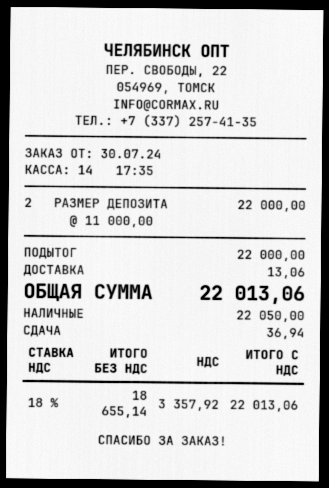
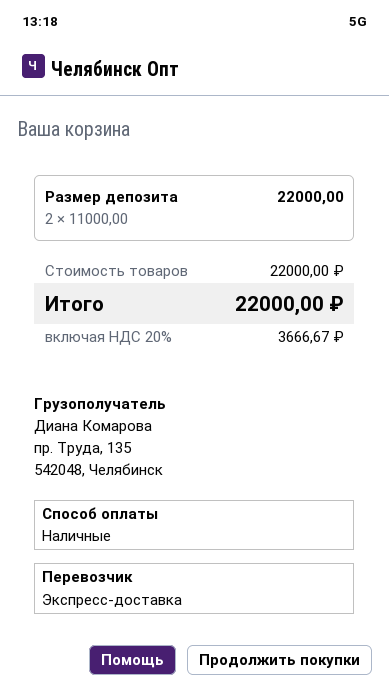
shipping: 13.06 -> none
tax: 18% = 3357.92 -> 20% = 3666.67
total: 22013.06 -> 22000.00

